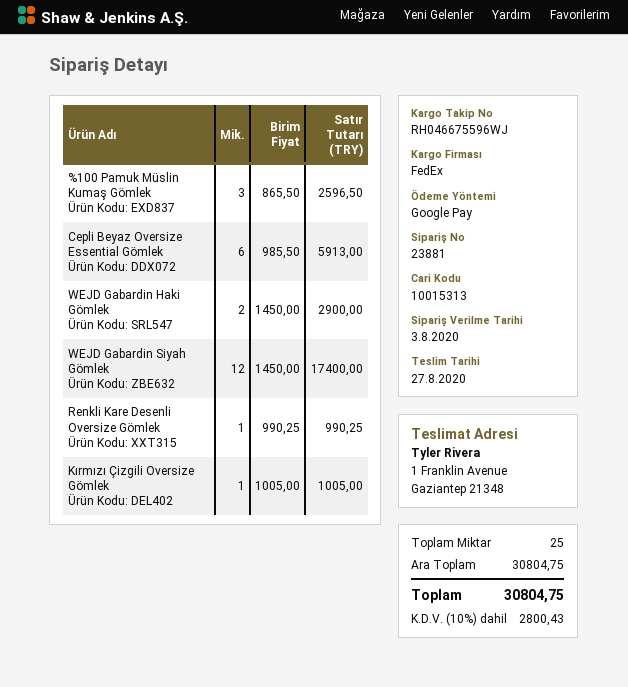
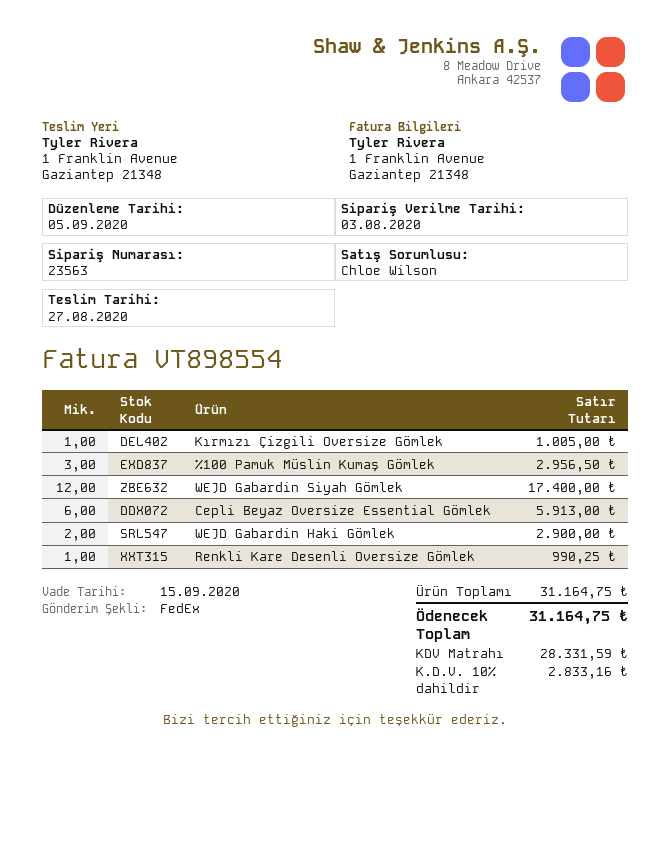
order number: 23881 -> 23563
%100 Pamuk Müslin Kumaş Gömlek: 3 for 2596.50 -> 3 for 2956.50
subtotal: 30804.75 -> 31164.75
tax: 10% = 2800.43 -> 10% = 2833.16
total: 30804.75 -> 31164.75

